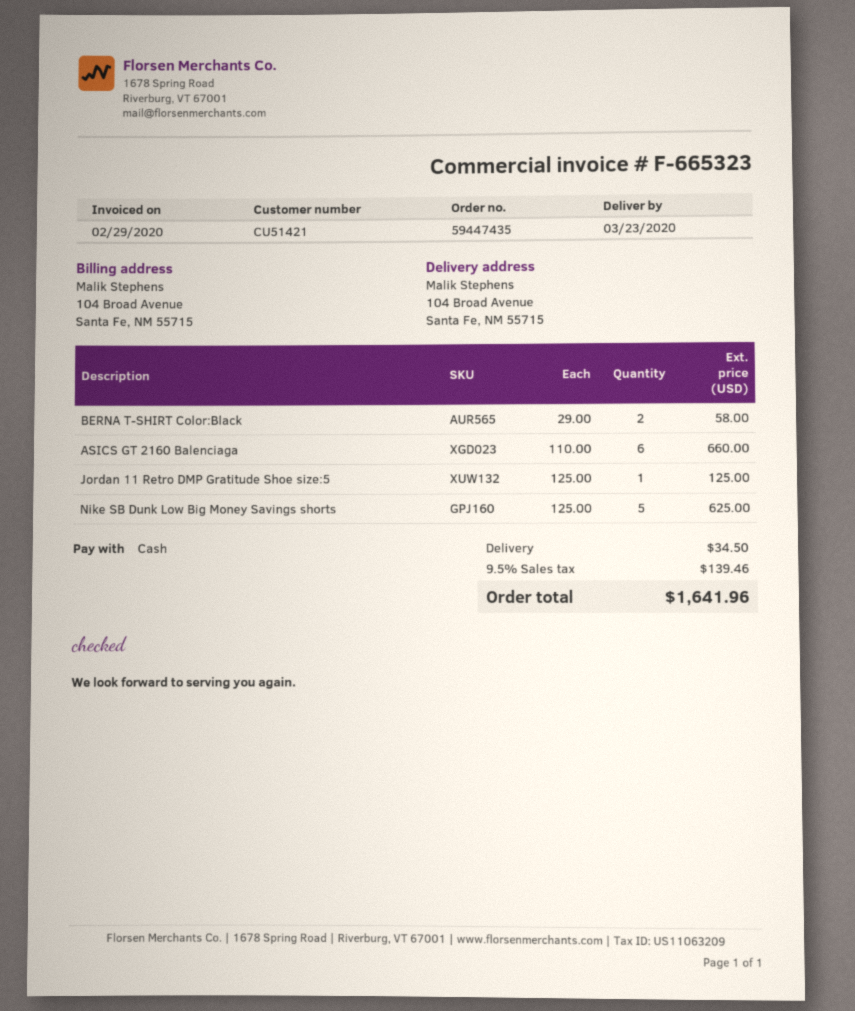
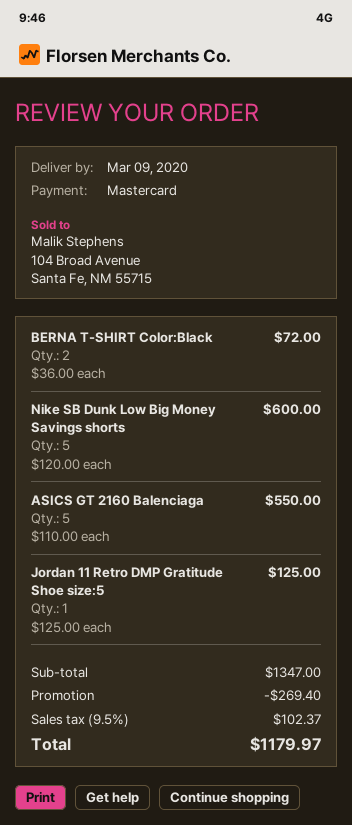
delivery date: 2020-03-23 -> 2020-03-09
payment method: cash -> Mastercard
BERNA T-SHIRT Color:Black: 2 x 29.00 = 58.00 -> 2 x 36.00 = 72.00
ASICS GT 2160 Balenciaga: 6 x 110.00 = 660.00 -> 5 x 110.00 = 550.00
Nike SB Dunk Low Big Money Savings shorts: 5 x 125.00 = 625.00 -> 5 x 120.00 = 600.00
discount: none -> 269.40
shipping: 34.50 -> none
tax: 9.5% = 139.46 -> 9.5% = 102.37
total: 1641.96 -> 1179.97

